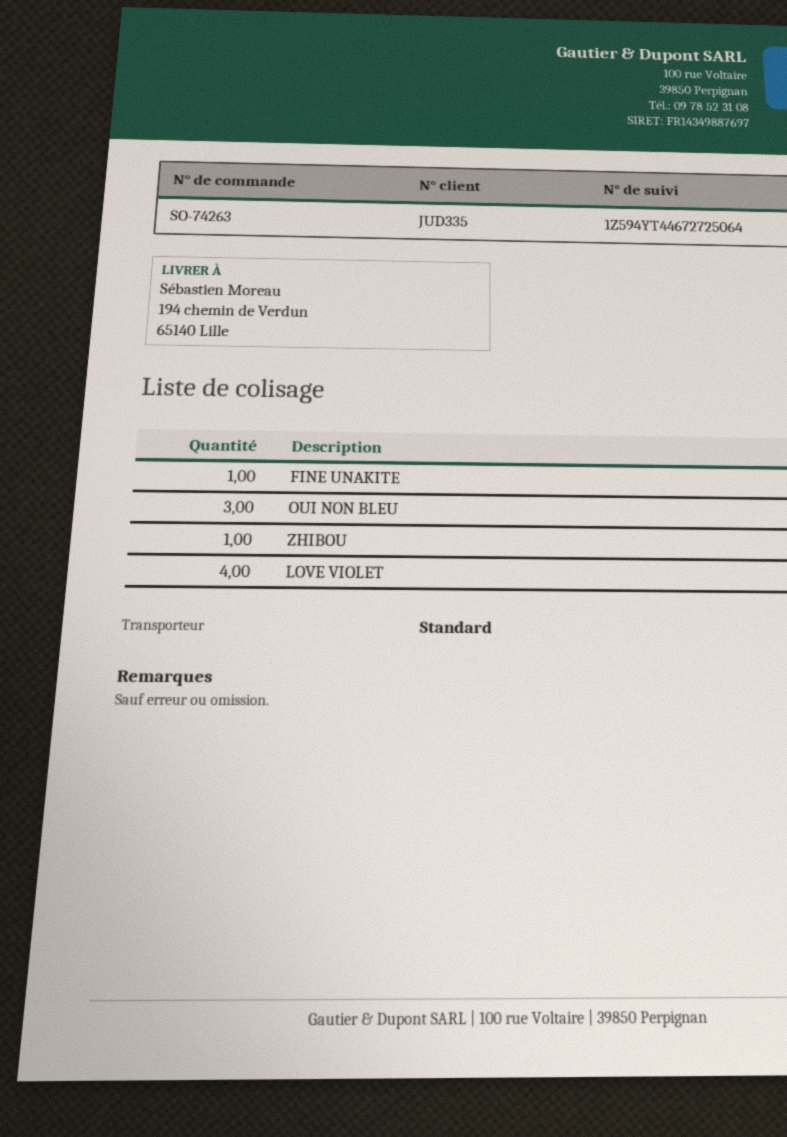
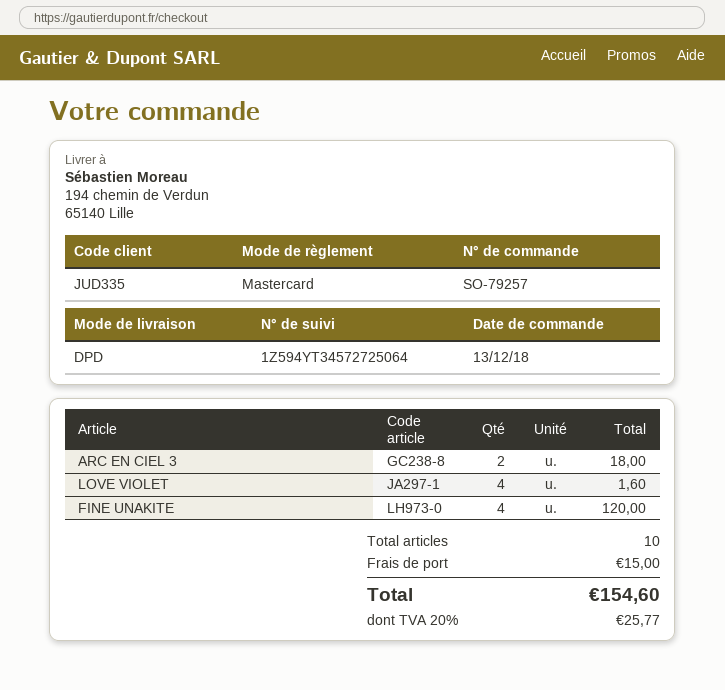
order number: SO-74263 -> SO-79257
shipping method: standard -> DPD
tracking number: 1Z594YT44672725064 -> 1Z594YT34572725064
FINE UNAKITE: 1 -> 4
OUI NON BLEU: 3 -> none
ZHIBOU: 1 -> none
ARC EN CIEL 3: none -> 2

